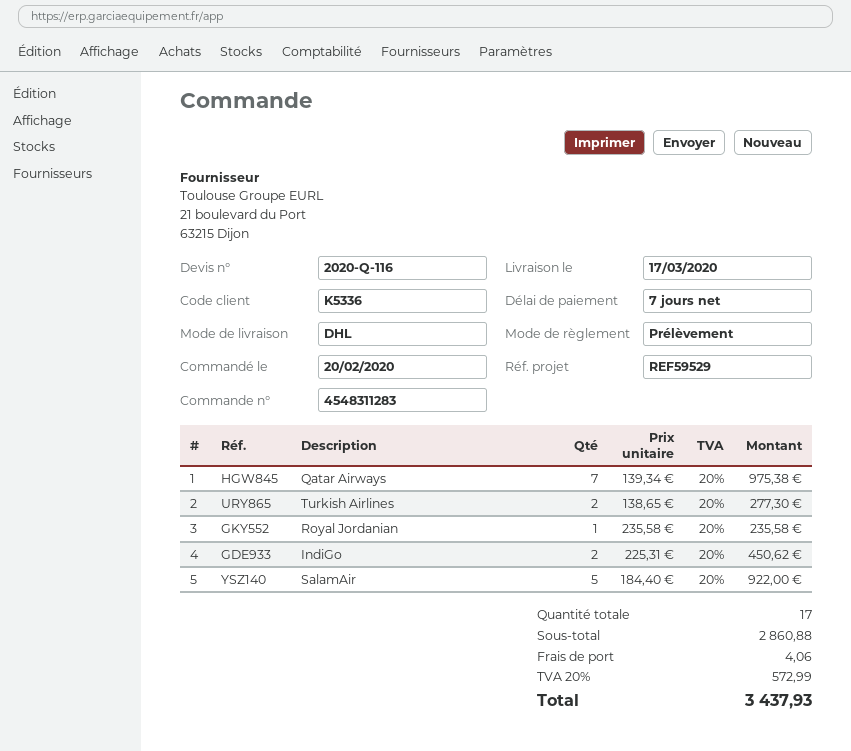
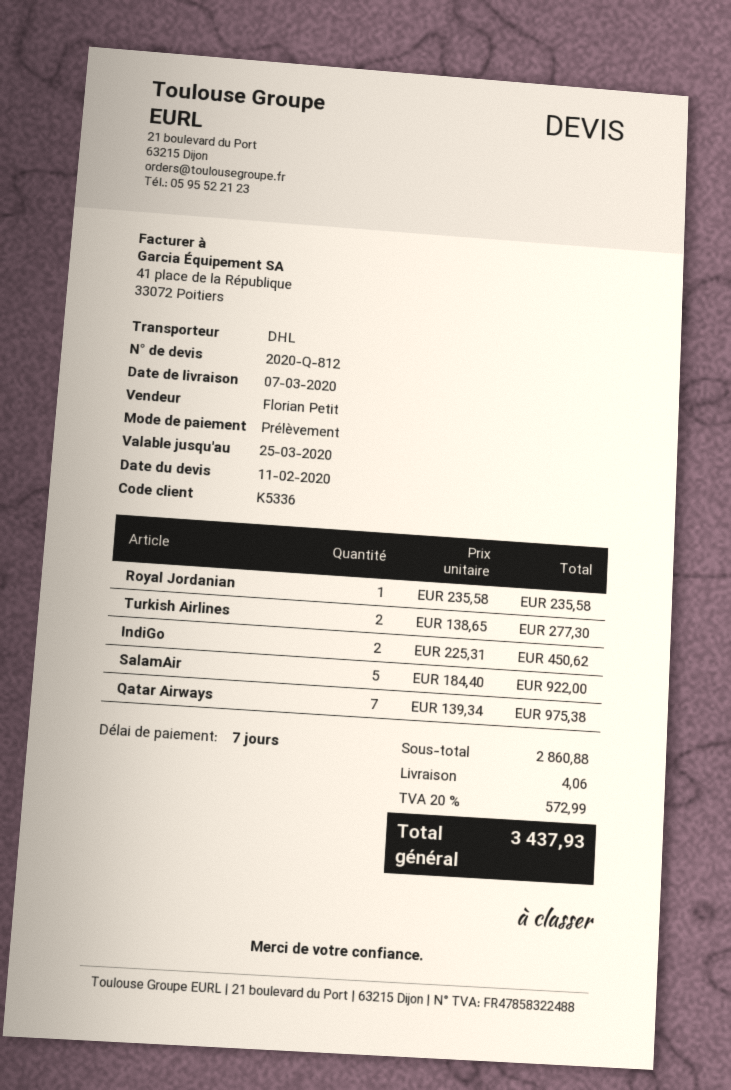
quote number: 2020-Q-116 -> 2020-Q-812
delivery date: 2020-03-17 -> 2020-03-07

